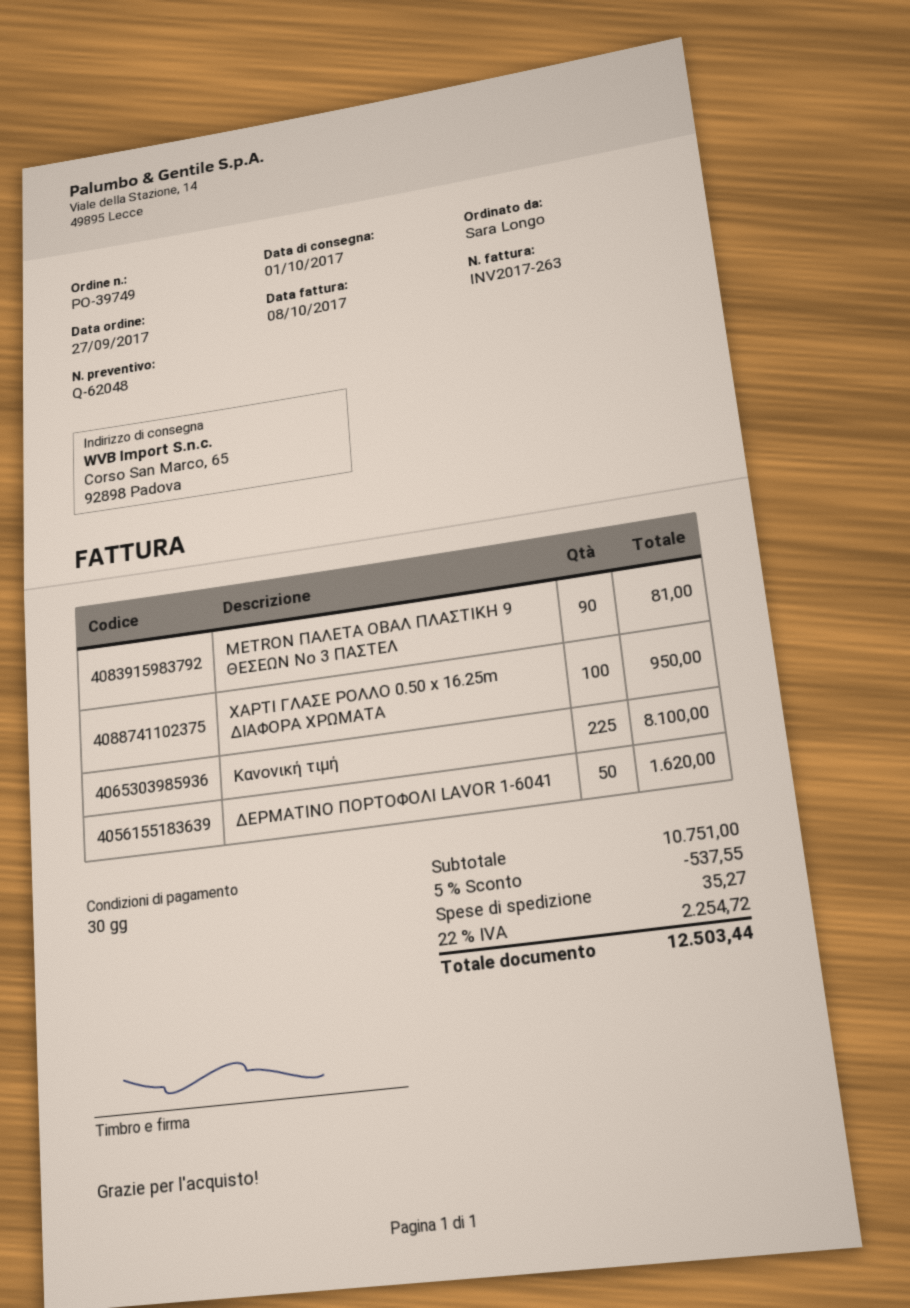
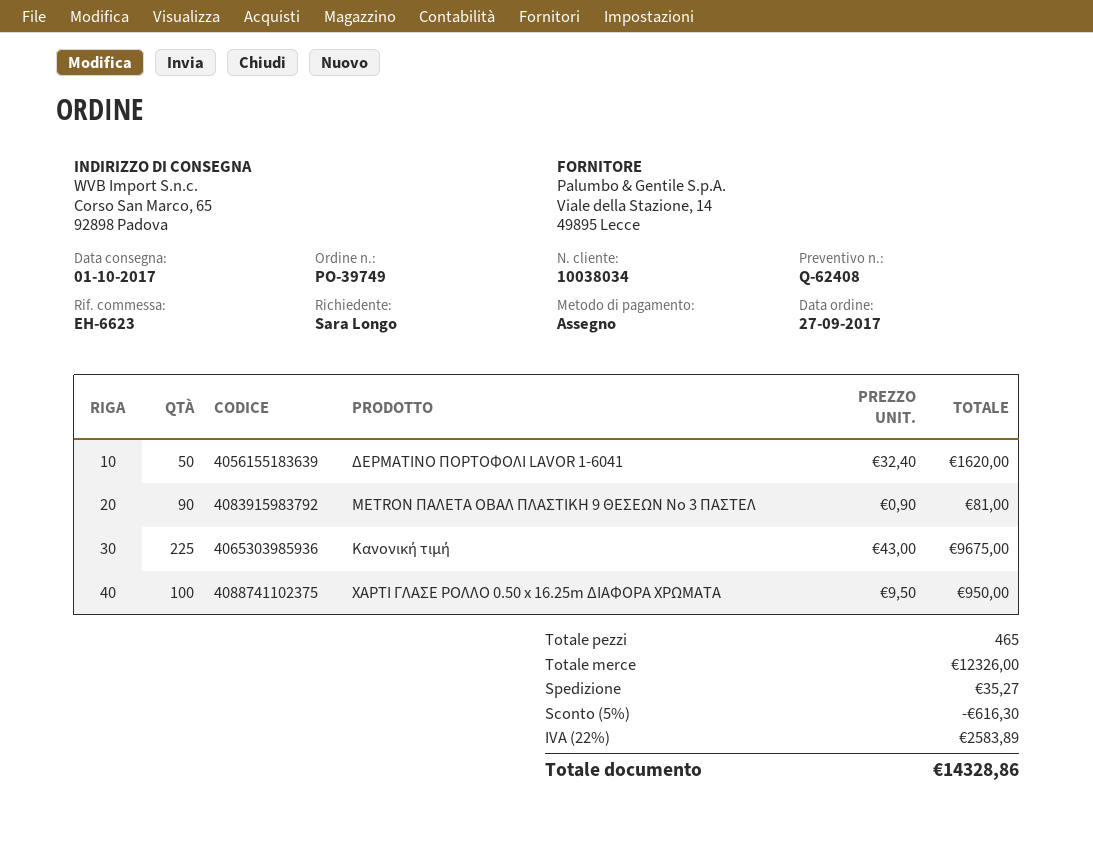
quote number: Q-62048 -> Q-62408
Κανονική τιμή: 225 for 8100.00 -> 225 for 9675.00
subtotal: 10751.00 -> 12326.00
discount: 5% = 537.55 -> 5% = 616.30
tax: 22% = 2254.72 -> 22% = 2583.89
total: 12503.44 -> 14328.86

